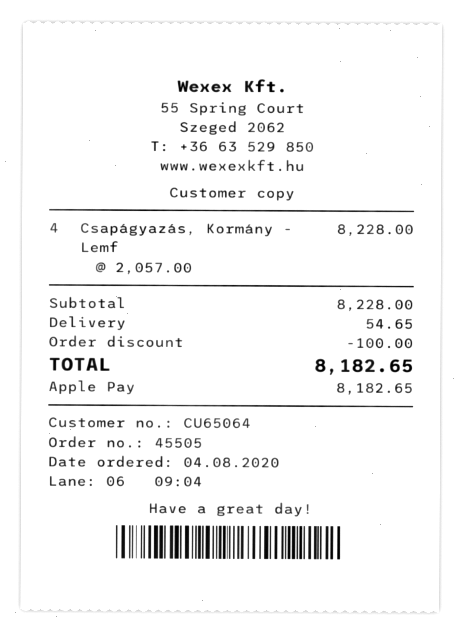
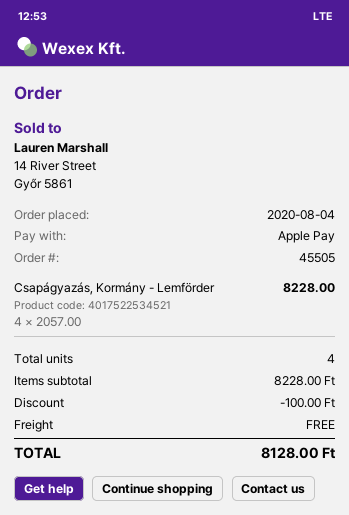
shipping: 54.65 -> 0.00
total: 8182.65 -> 8128.00

